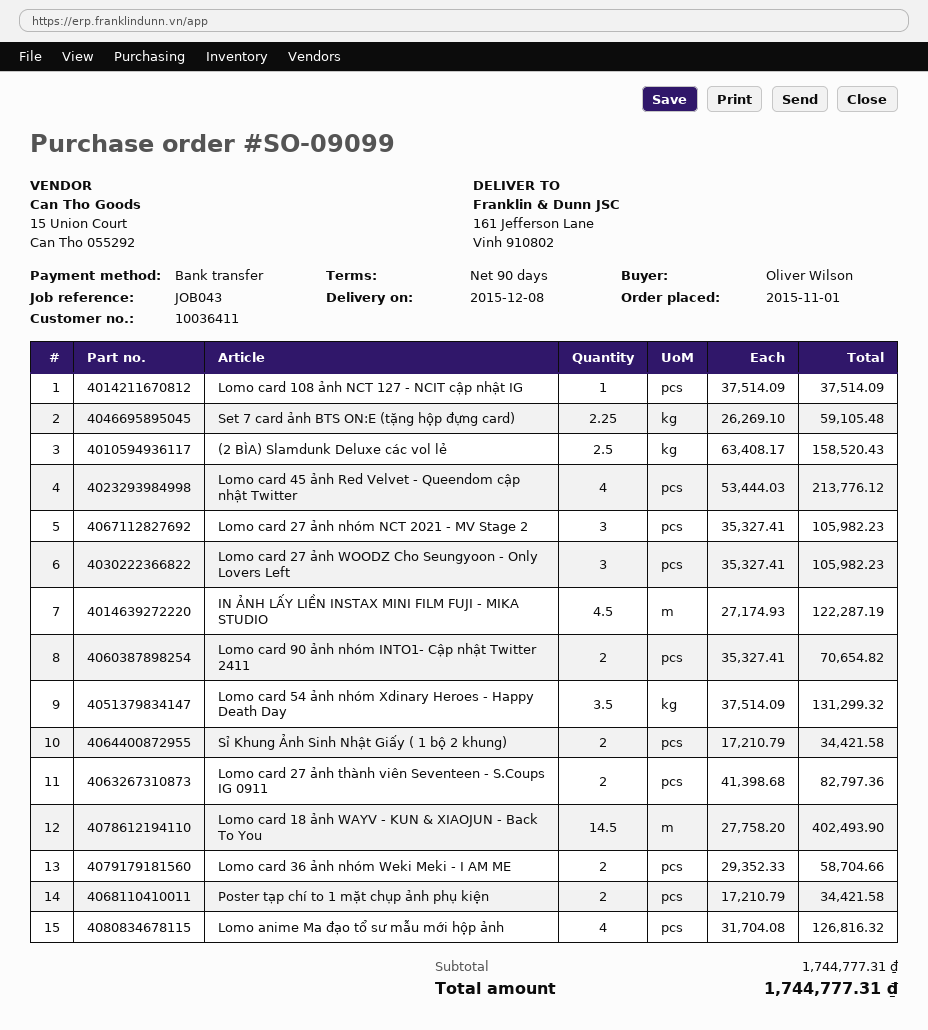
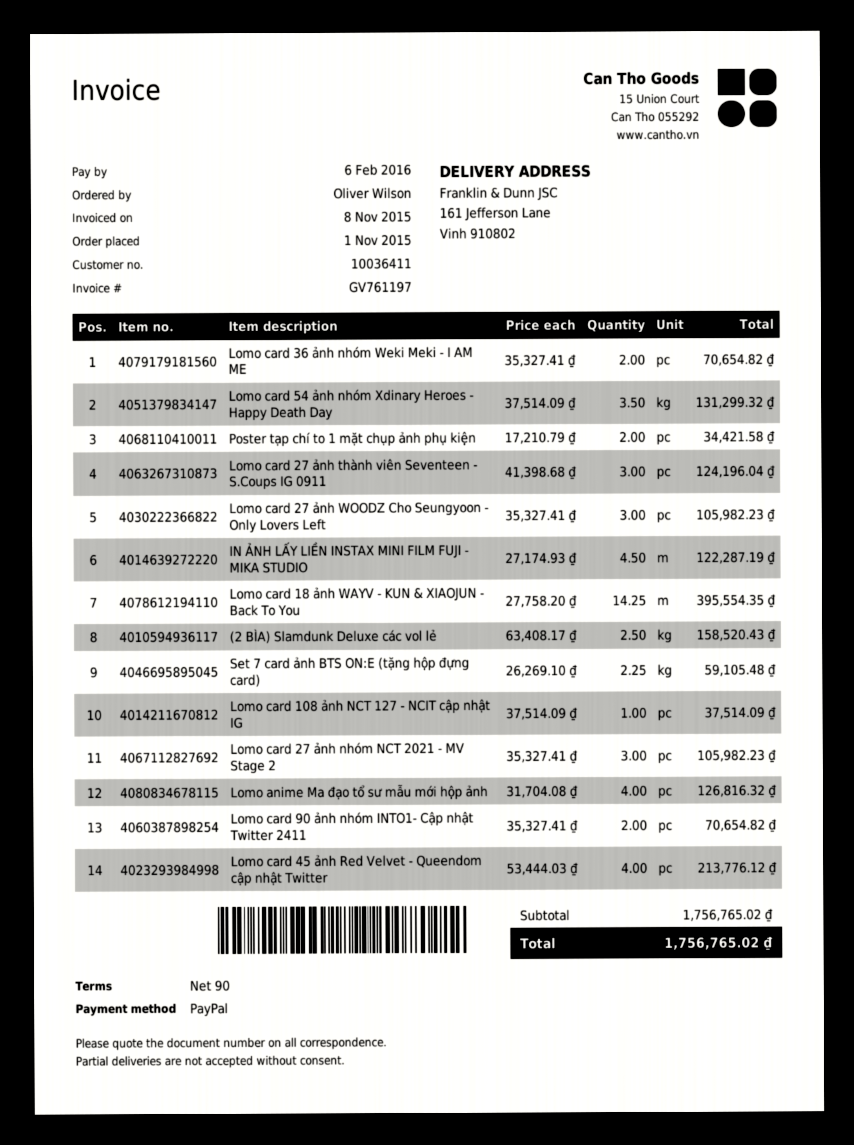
payment method: bank transfer -> PayPal
Sỉ Khung Ảnh Sinh Nhật Giấy ( 1 bộ 2 khung): 2 x 17210.79 = 34421.58 -> none
Lomo card 27 ảnh thành viên Seventeen - S.Coups IG 0911: 2 x 41398.68 = 82797.36 -> 3 x 41398.68 = 124196.04
Lomo card 18 ảnh WAYV - KUN & XIAOJUN - Back To You: 14.5 x 27758.20 = 402493.90 -> 14.25 x 27758.20 = 395554.35
Lomo card 36 ảnh nhóm Weki Meki - I AM ME: 2 x 29352.33 = 58704.66 -> 2 x 35327.41 = 70654.82
subtotal: 1744777.31 -> 1756765.02
total: 1744777.31 -> 1756765.02

